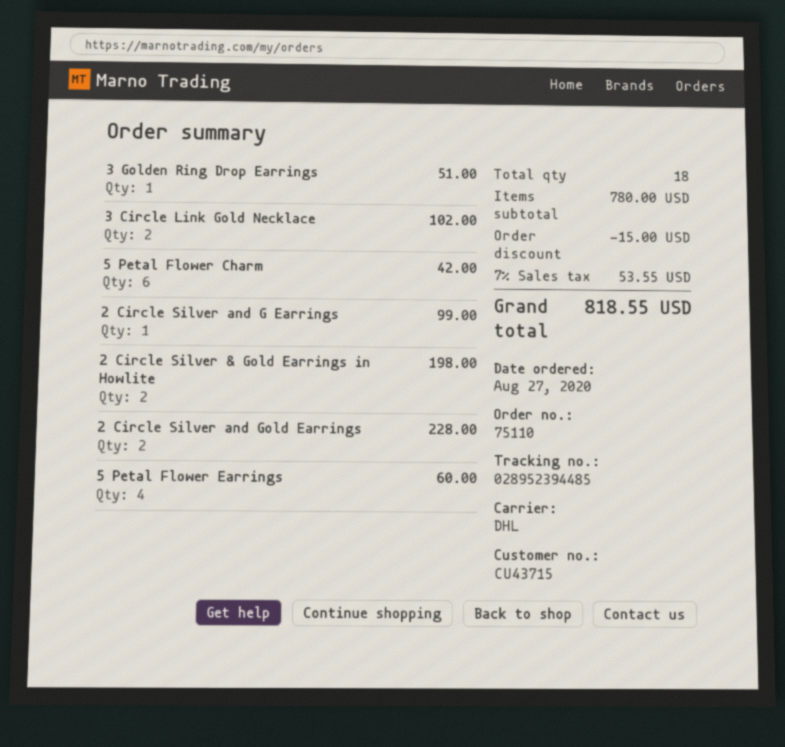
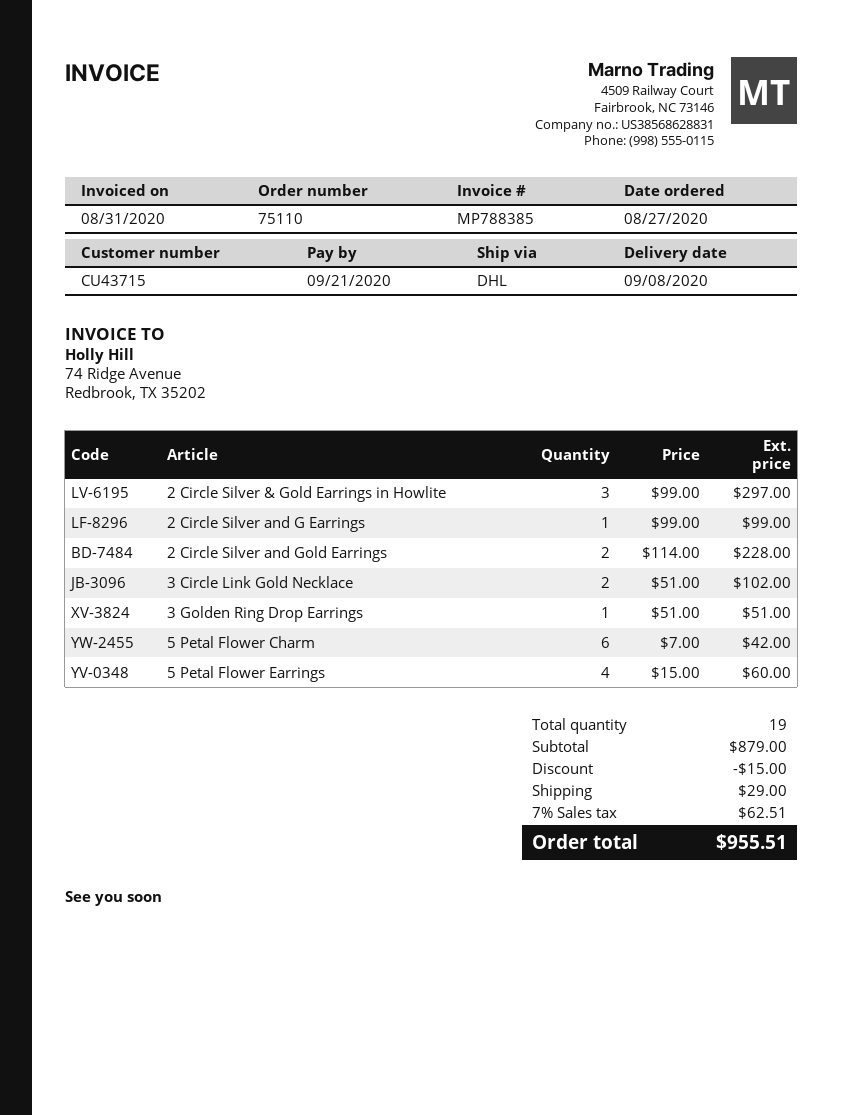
2 Circle Silver & Gold Earrings in Howlite: 2 for 198.00 -> 3 for 297.00
total quantity: 18 -> 19
subtotal: 780.00 -> 879.00
shipping: none -> 29.00
tax: 7% = 53.55 -> 7% = 62.51
total: 818.55 -> 955.51

